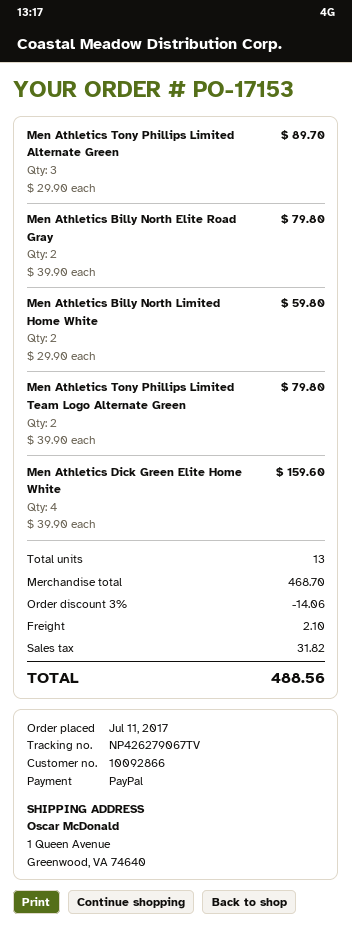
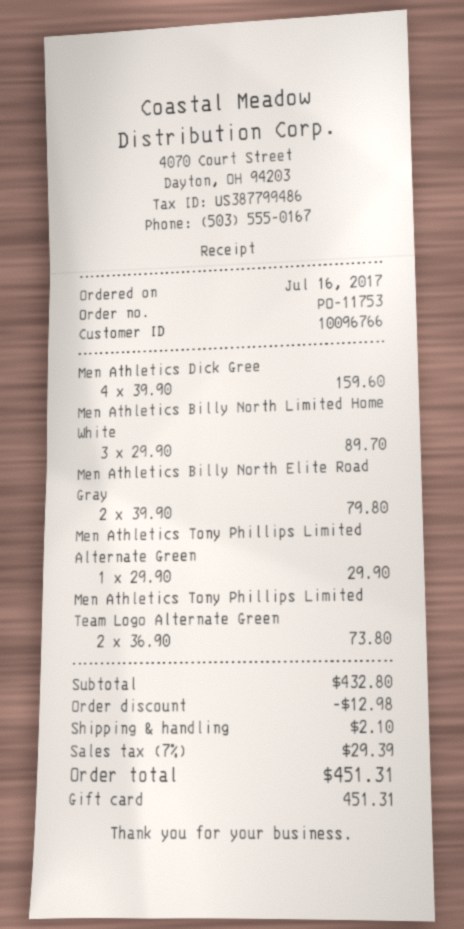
order number: PO-17153 -> PO-11753
order date: 2017-07-11 -> 2017-07-16
customer number: 10092866 -> 10096766
payment method: PayPal -> gift card
Men Athletics Tony Phillips Limited Alternate Green: 3 x 29.90 = 89.70 -> 1 x 29.90 = 29.90
Men Athletics Billy North Limited Home White: 2 x 29.90 = 59.80 -> 3 x 29.90 = 89.70
Men Athletics Tony Phillips Limited Team Logo Alternate Green: 2 x 39.90 = 79.80 -> 2 x 36.90 = 73.80
subtotal: 468.70 -> 432.80
discount: 14.06 -> 12.98
tax: 31.82 -> 29.39
total: 488.56 -> 451.31

